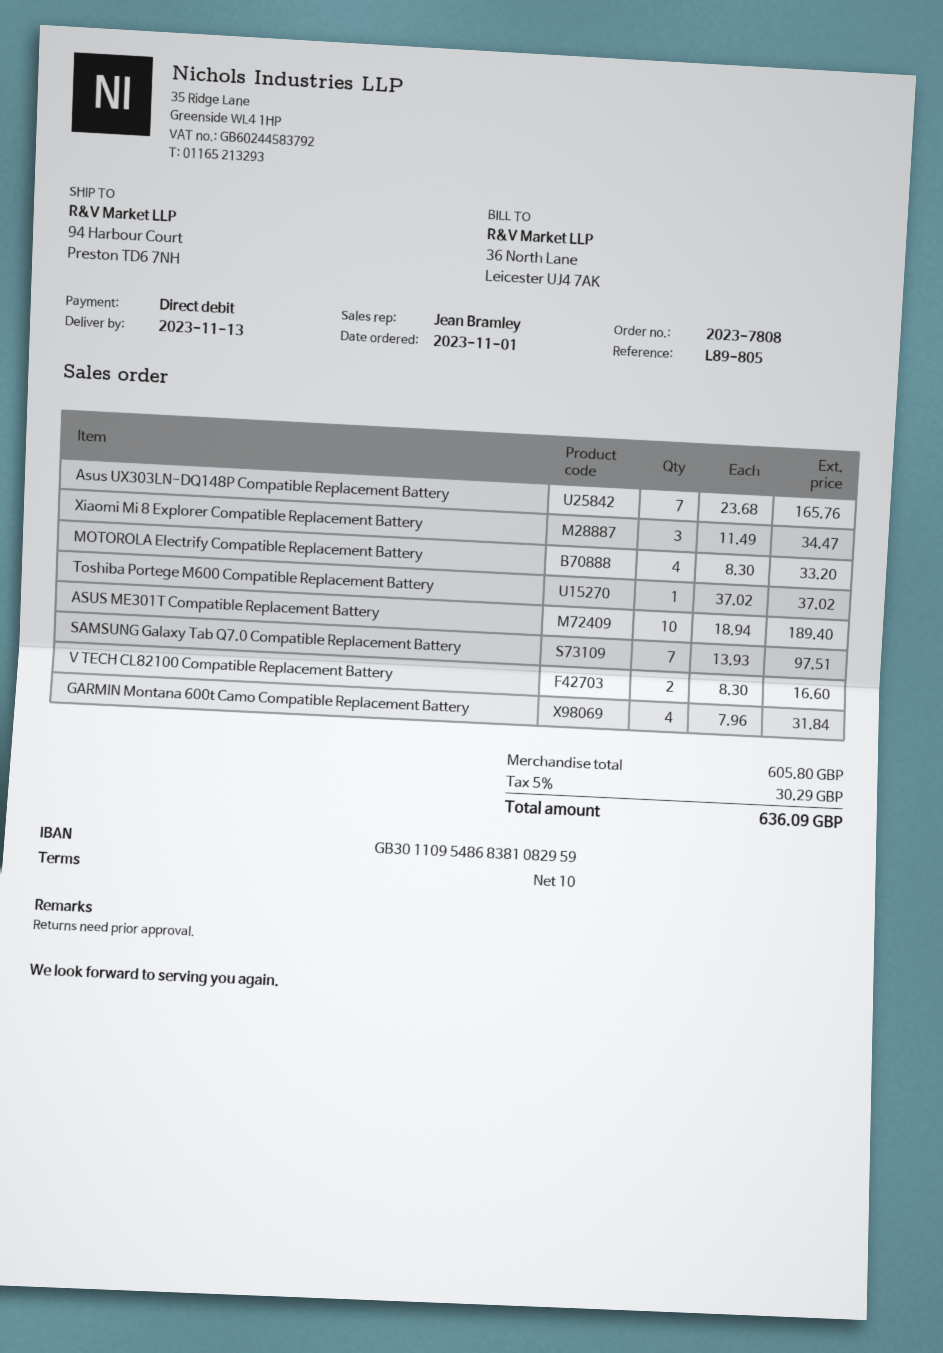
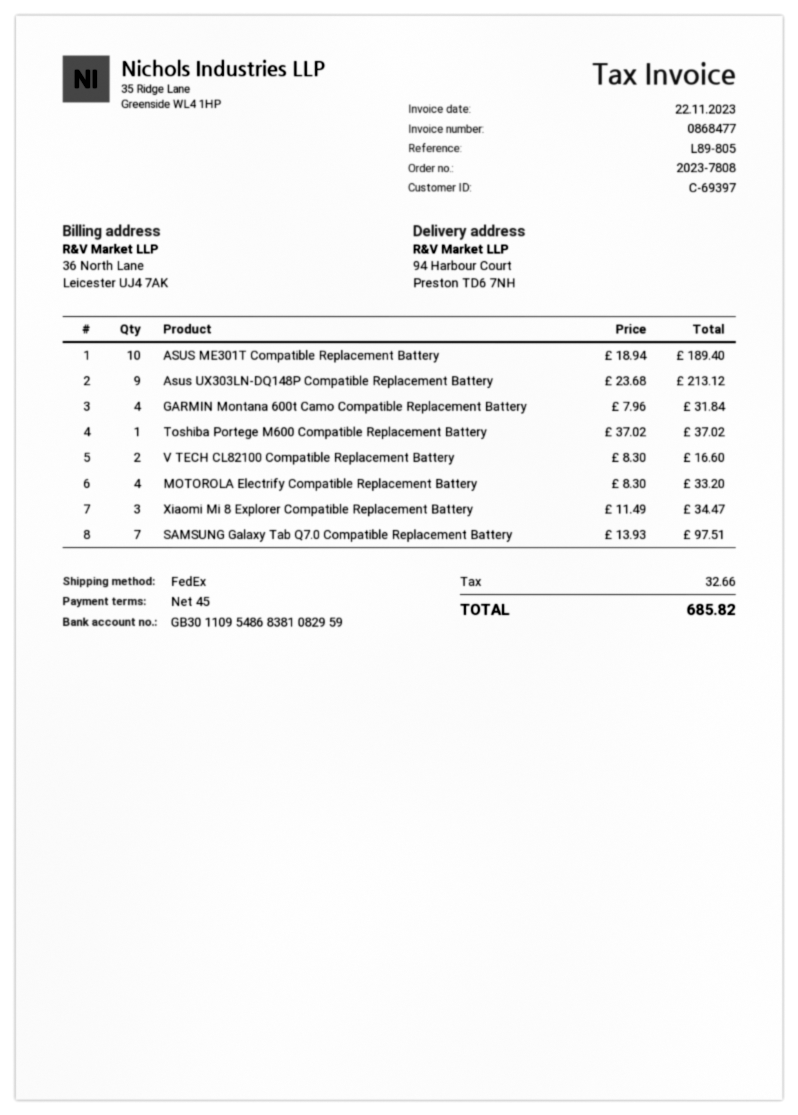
payment terms: 10 days -> 45 days
Asus UX303LN-DQ148P Compatible Replacement Battery: 7 x 23.68 = 165.76 -> 9 x 23.68 = 213.12
tax: 30.29 -> 32.66
total: 636.09 -> 685.82

